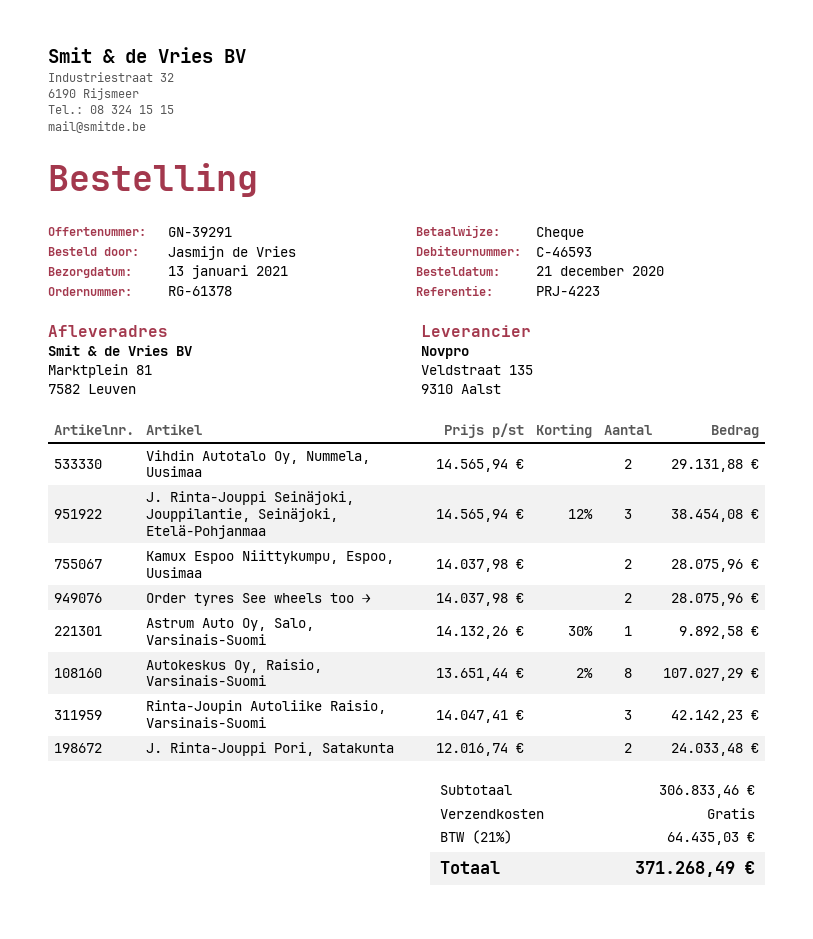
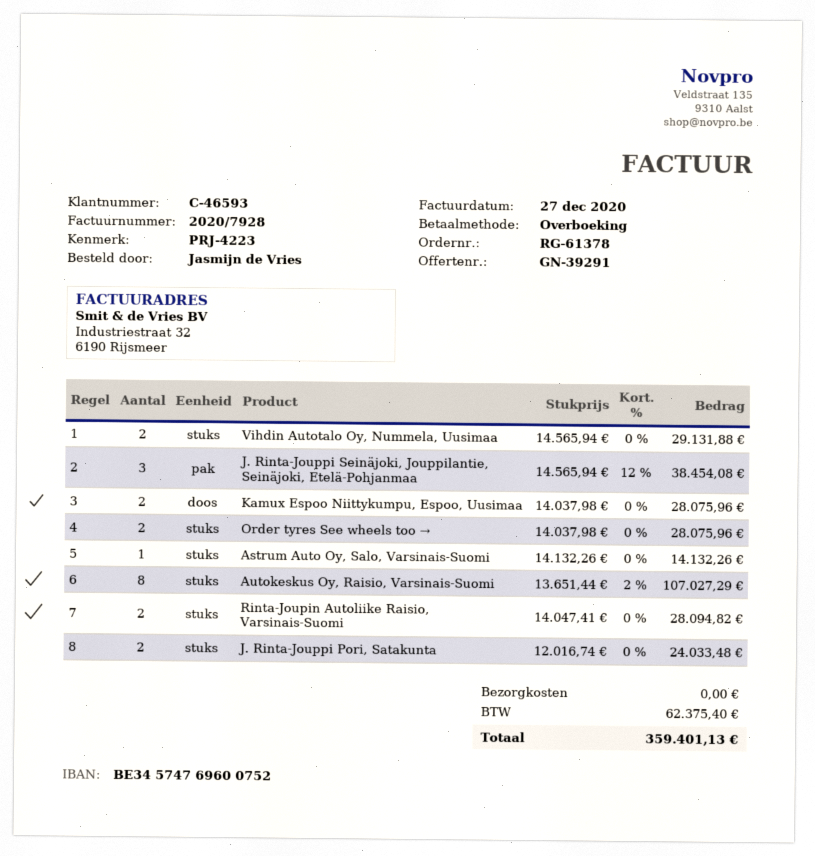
payment method: cheque -> bank transfer
Astrum Auto Oy, Salo, Varsinais-Suomi: 1 x 14132.26 - 30% = 9892.58 -> 1 x 14132.26 = 14132.26
Rinta-Joupin Autoliike Raisio, Varsinais-Suomi: 3 x 14047.41 = 42142.23 -> 2 x 14047.41 = 28094.82
tax: 64435.03 -> 62375.40
total: 371268.49 -> 359401.13

